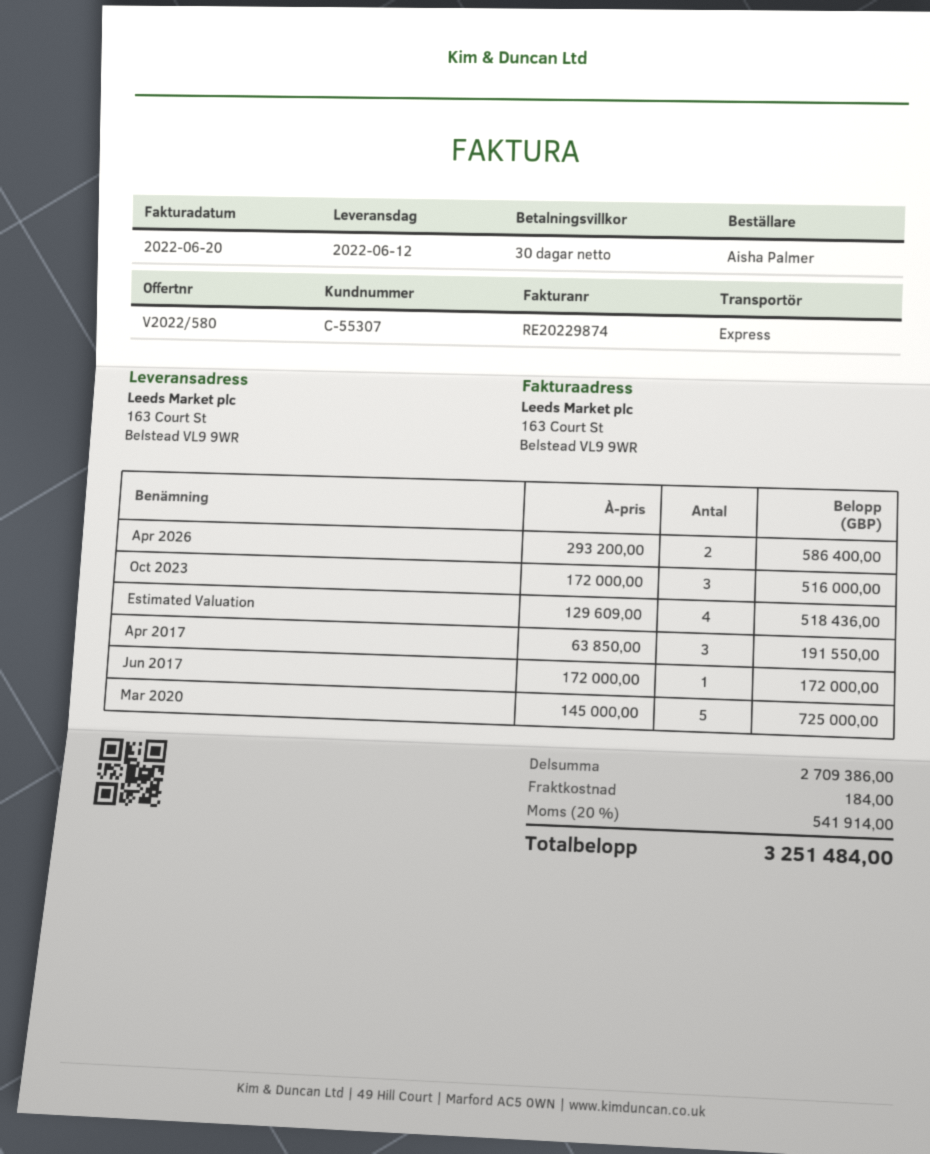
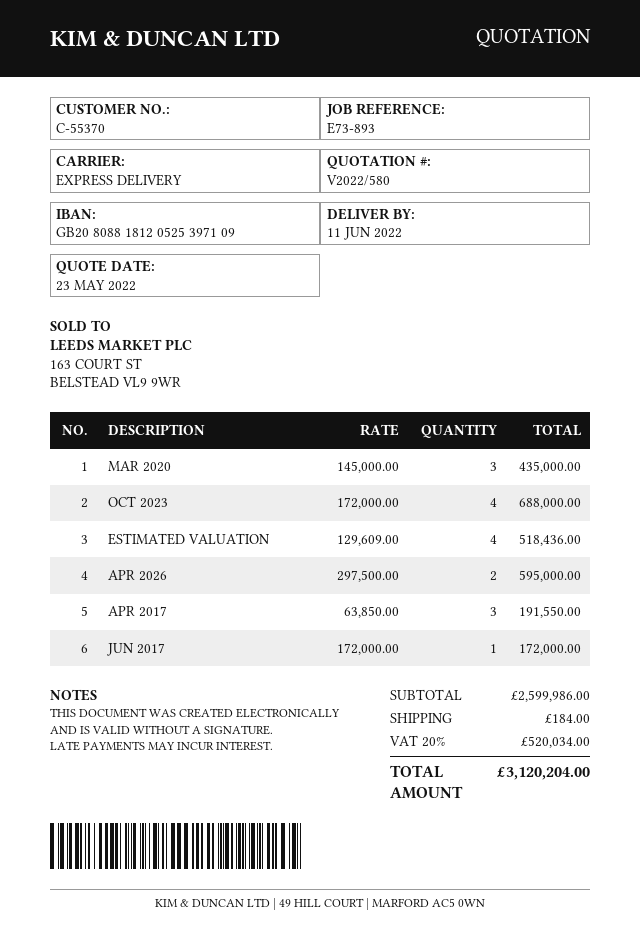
delivery date: 2022-06-12 -> 2022-06-11
customer number: C-55307 -> C-55370
Apr 2026: 2 x 293200.00 = 586400.00 -> 2 x 297500.00 = 595000.00
Oct 2023: 3 x 172000.00 = 516000.00 -> 4 x 172000.00 = 688000.00
Mar 2020: 5 x 145000.00 = 725000.00 -> 3 x 145000.00 = 435000.00
subtotal: 2709386.00 -> 2599986.00
tax: 20% = 541914.00 -> 20% = 520034.00
total: 3251484.00 -> 3120204.00

